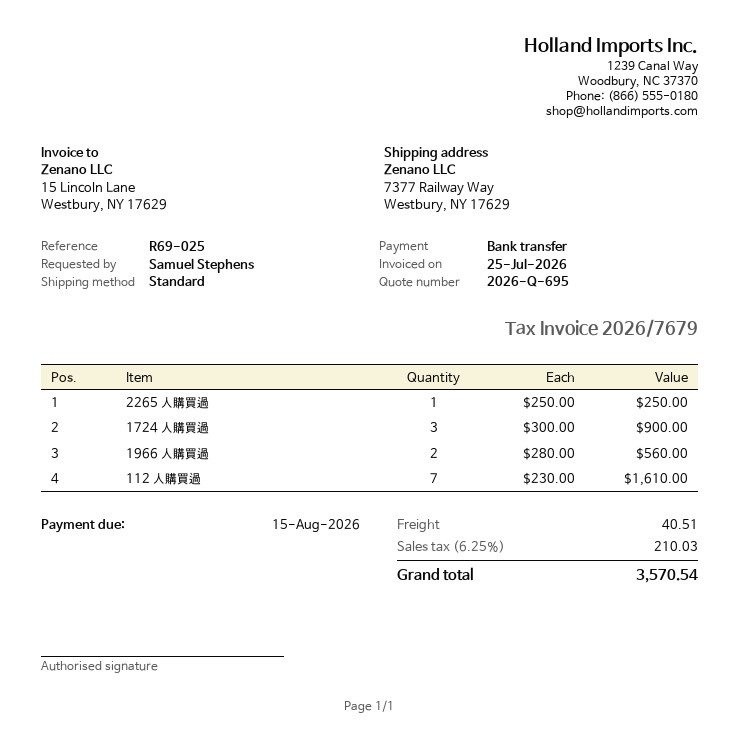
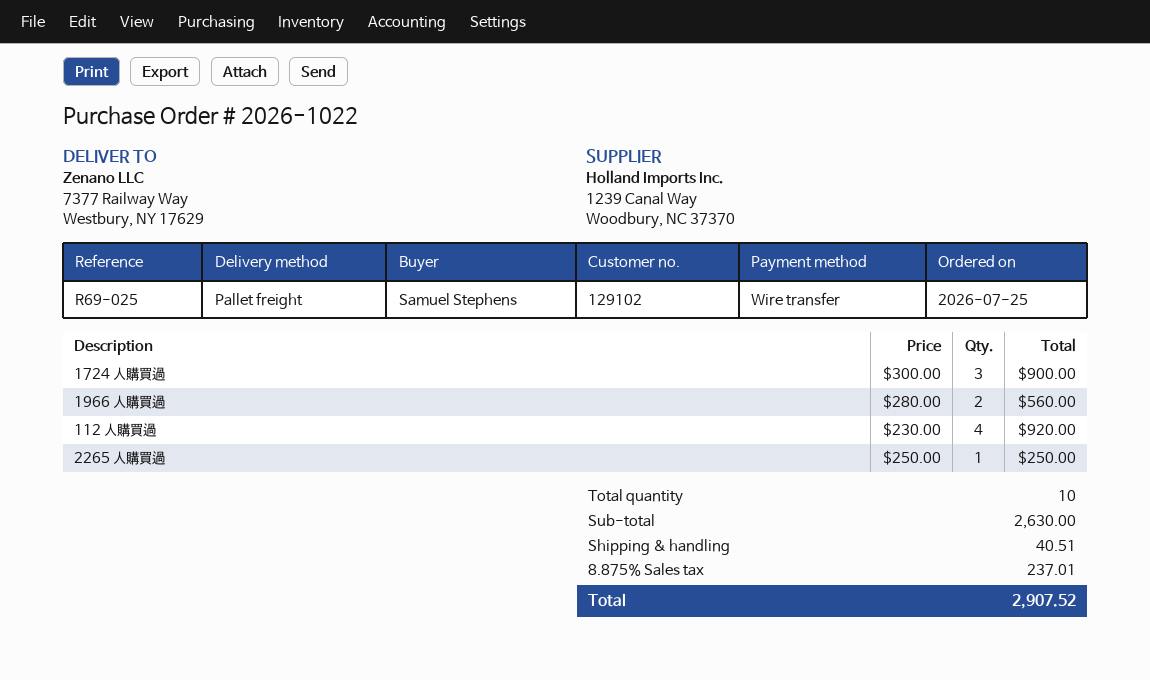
shipping method: standard -> pallet freight
112 人購買過: 7 x 230.00 = 1610.00 -> 4 x 230.00 = 920.00
tax: 6.25% = 210.03 -> 8.875% = 237.01
total: 3570.54 -> 2907.52

